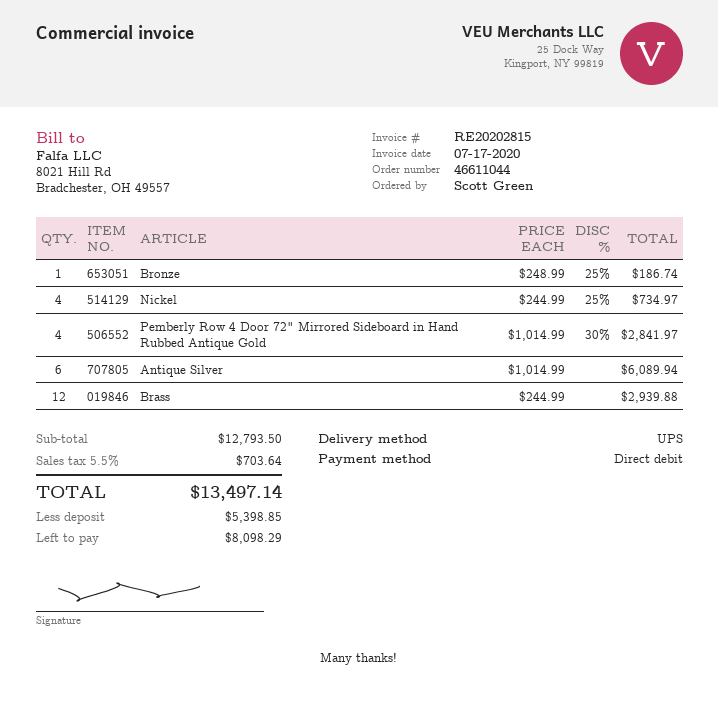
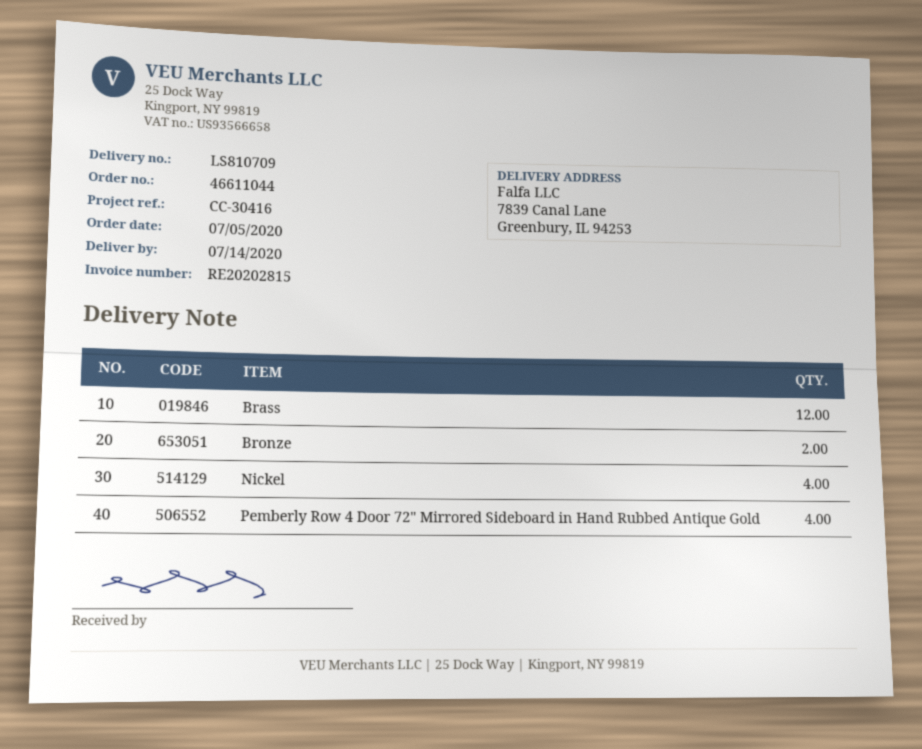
Bronze: 1 -> 2
Antique Silver: 6 -> none

